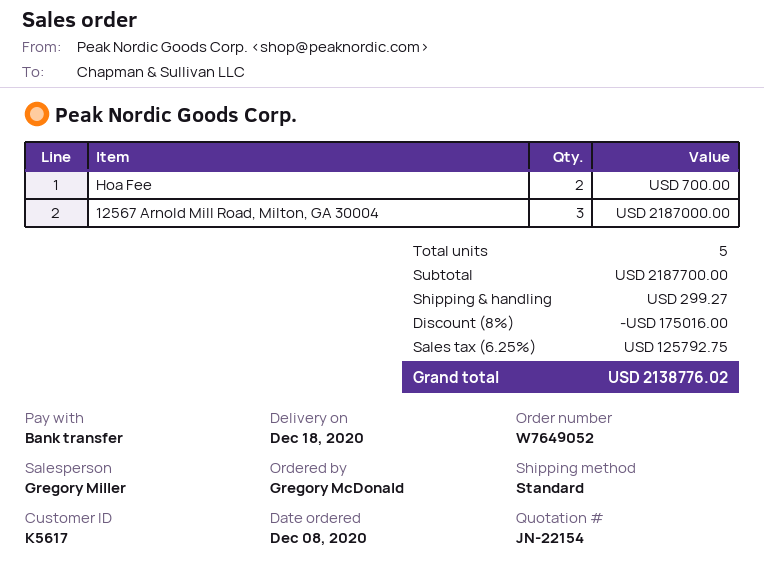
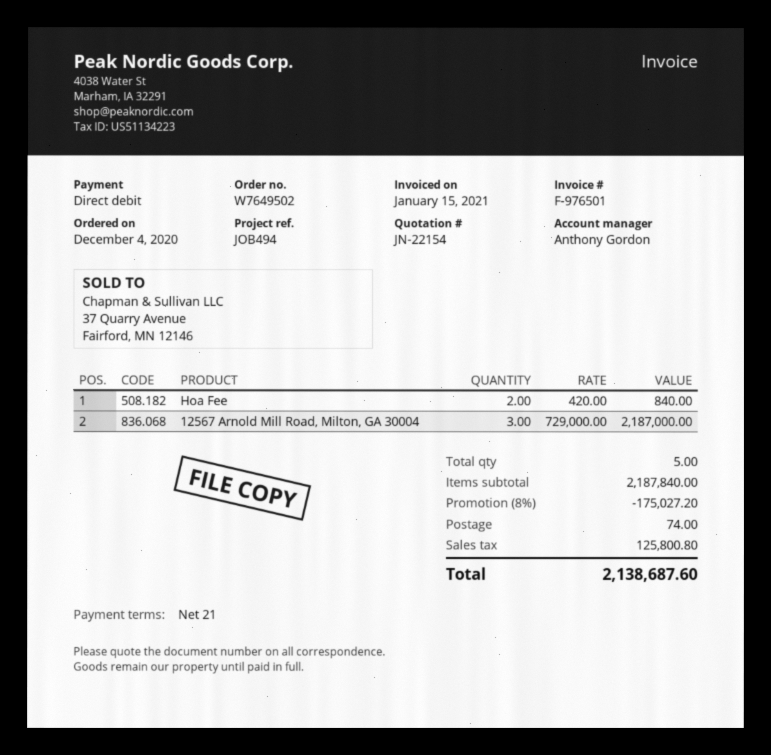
order number: W7649052 -> W7649502
order date: 2020-12-08 -> 2020-12-04
sales rep: Gregory Miller -> Anthony Gordon
payment method: bank transfer -> direct debit
Hoa Fee: 2 for 700.00 -> 2 for 840.00
subtotal: 2187700.00 -> 2187840.00
discount: 8% = 175016.00 -> 8% = 175027.20
shipping: 299.27 -> 74.00
tax: 125792.75 -> 125800.80
total: 2138776.02 -> 2138687.60

